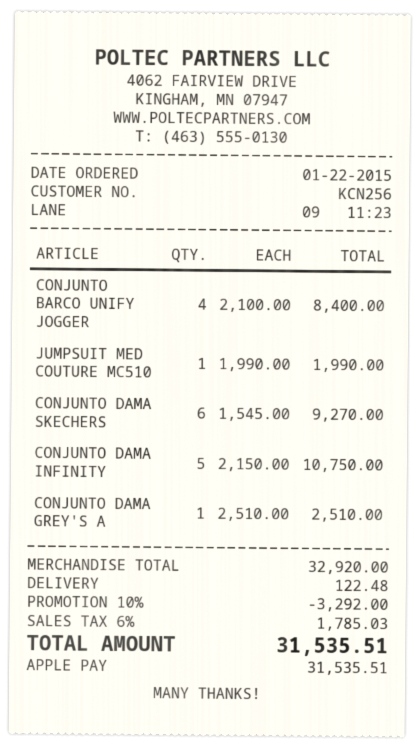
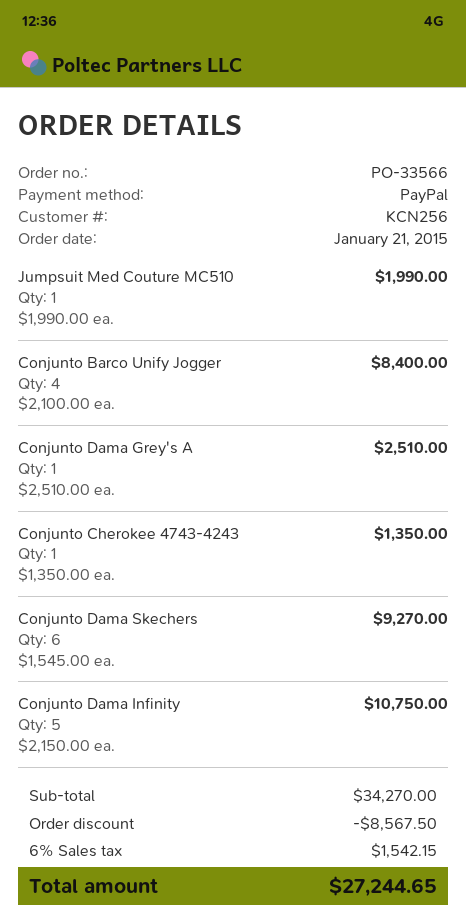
order date: 2015-01-22 -> 2015-01-21
payment method: Apple Pay -> PayPal
Conjunto Cherokee 4743-4243: none -> 1 x 1350.00 = 1350.00
subtotal: 32920.00 -> 34270.00
discount: 3292.00 -> 8567.50
shipping: 122.48 -> none
tax: 6% = 1785.03 -> 6% = 1542.15
total: 31535.51 -> 27244.65

